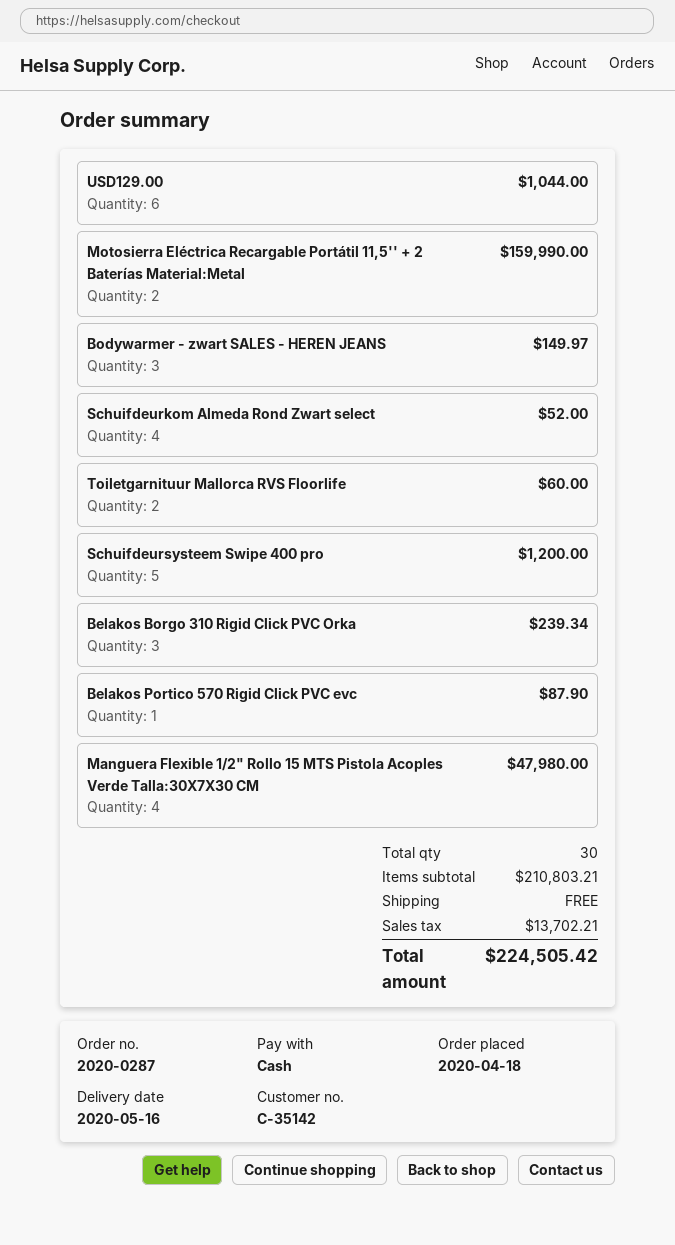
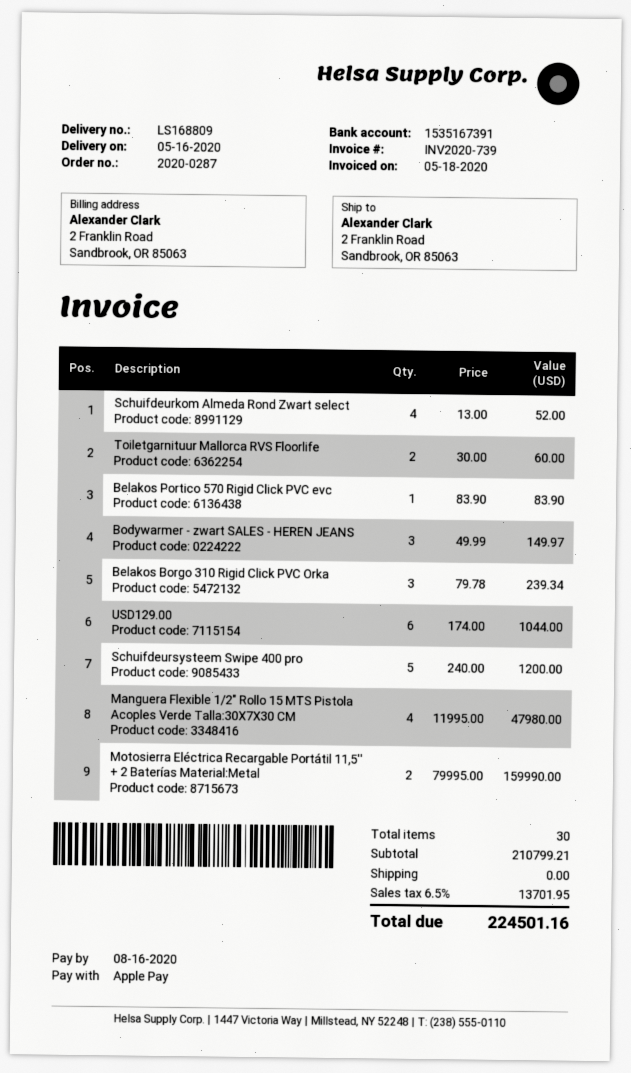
payment method: cash -> Apple Pay
Belakos Portico 570 Rigid Click PVC evc: 1 for 87.90 -> 1 for 83.90
subtotal: 210803.21 -> 210799.21
tax: 13702.21 -> 13701.95
total: 224505.42 -> 224501.16

